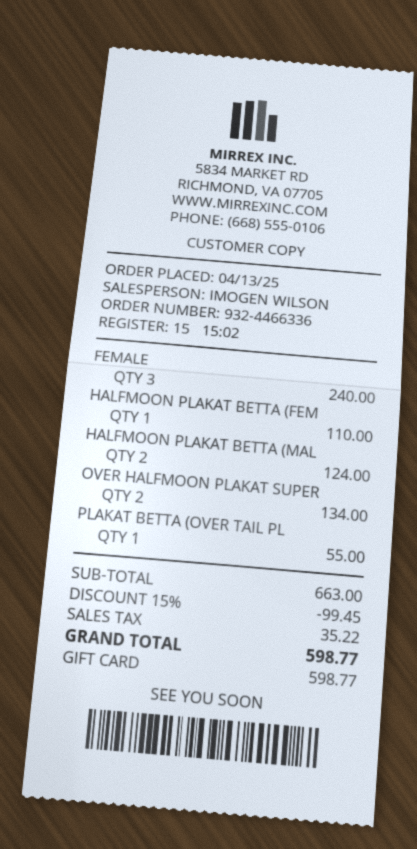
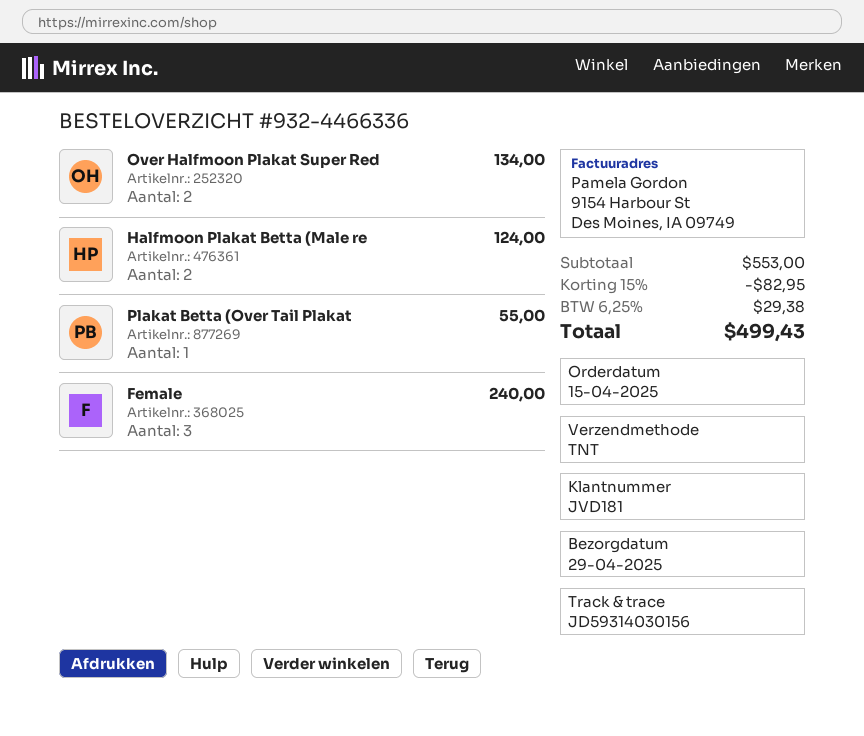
order date: 2025-04-13 -> 2025-04-15
HALFMOON PLAKAT BETTA (FEM: 1 for 110.00 -> none
subtotal: 663.00 -> 553.00
discount: 15% = 99.45 -> 15% = 82.95
tax: 35.22 -> 29.38
total: 598.77 -> 499.43

